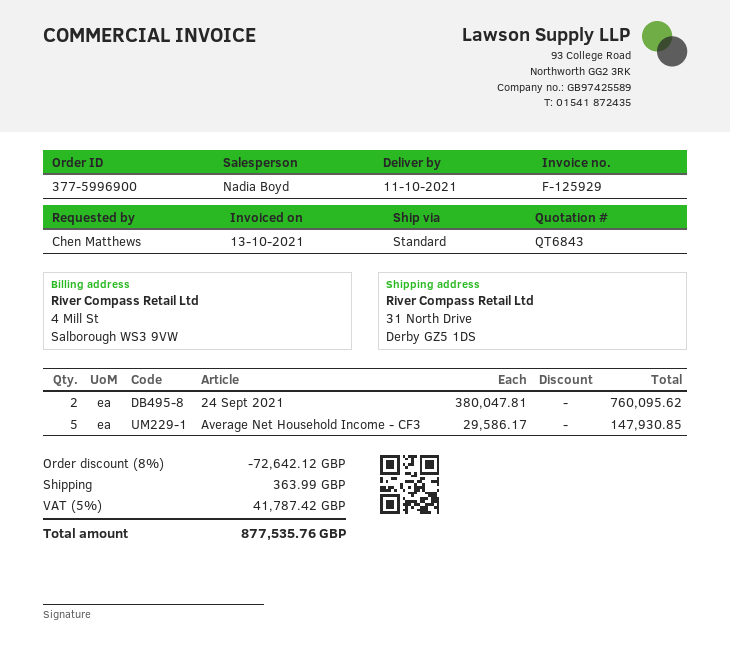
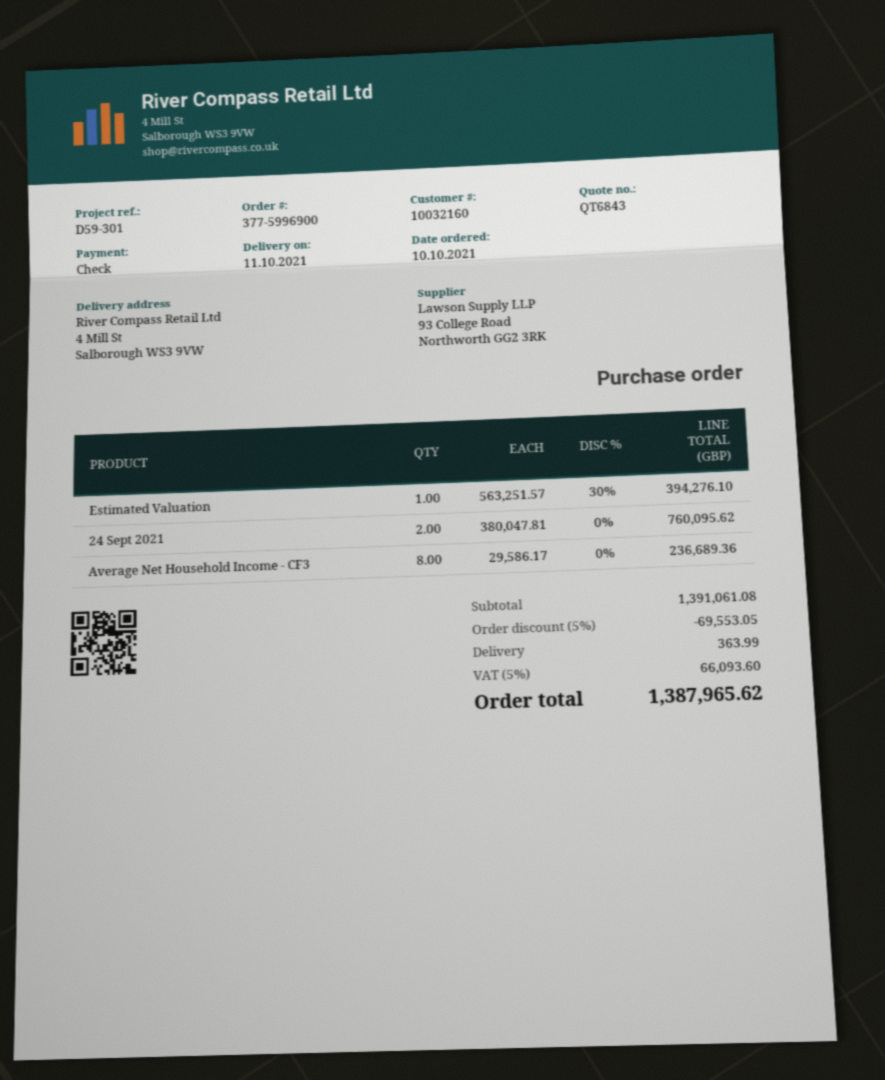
ship to: 31 North Drive, Derby GZ5 1DS -> 4 Mill St, Salborough WS3 9VW
Average Net Household Income - CF3: 5 x 29586.17 = 147930.85 -> 8 x 29586.17 = 236689.36
Estimated Valuation: none -> 1 x 563251.57 - 30% = 394276.10
discount: 8% = 72642.12 -> 5% = 69553.05
tax: 5% = 41787.42 -> 5% = 66093.60
total: 877535.76 -> 1387965.62

